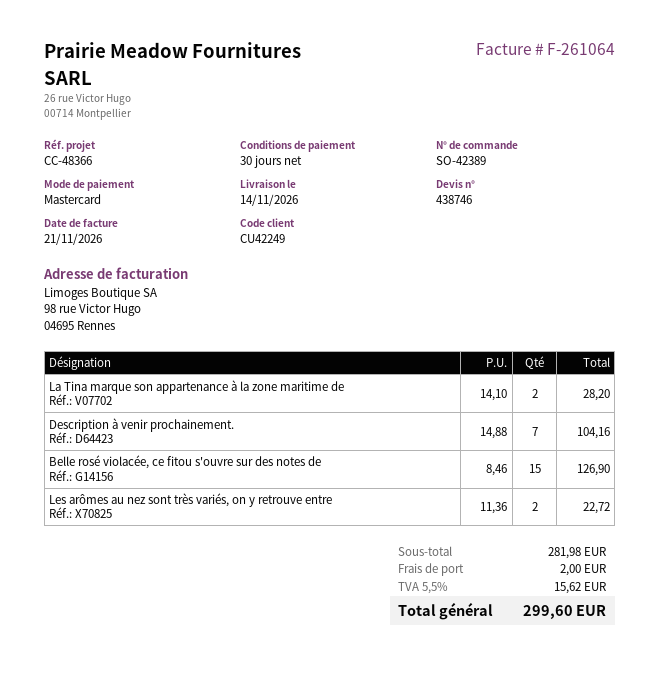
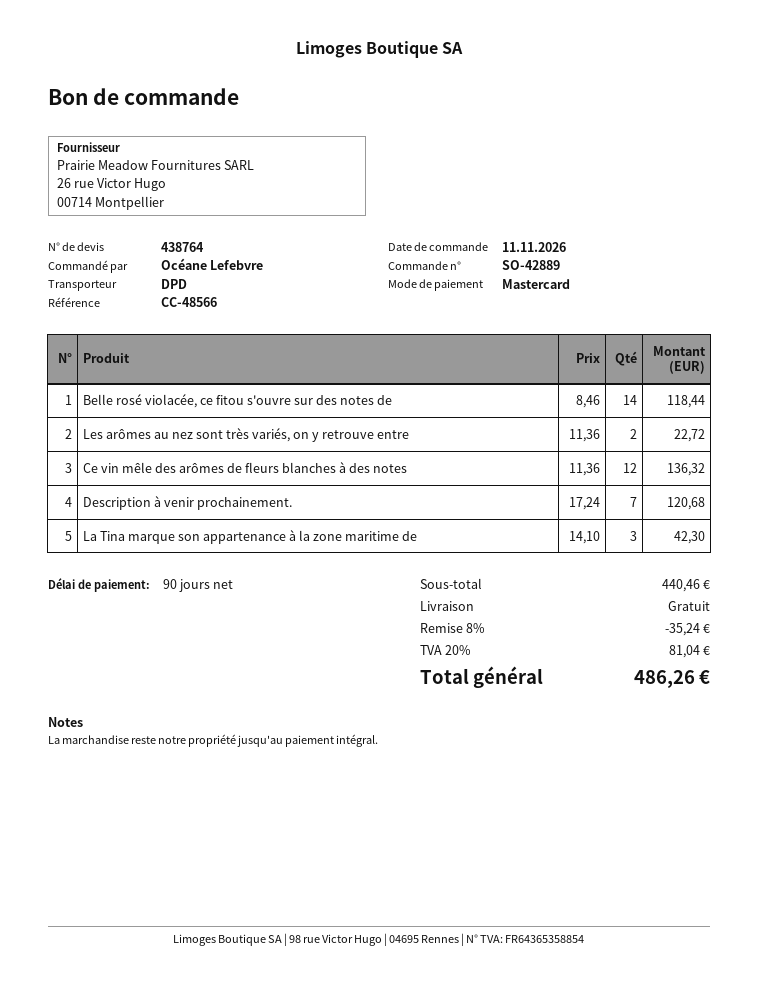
quote number: 438746 -> 438764
order number: SO-42389 -> SO-42889
payment terms: 30 days -> 90 days
reference: CC-48366 -> CC-48566
La Tina marque son appartenance à la zone maritime de: 2 x 14.10 = 28.20 -> 3 x 14.10 = 42.30
Description à venir prochainement.: 7 x 14.88 = 104.16 -> 7 x 17.24 = 120.68
Belle rosé violacée, ce fitou s'ouvre sur des notes de: 15 x 8.46 = 126.90 -> 14 x 8.46 = 118.44
Ce vin mêle des arômes de fleurs blanches à des notes: none -> 12 x 11.36 = 136.32
subtotal: 281.98 -> 440.46
discount: none -> 8% = 35.24
shipping: 2.00 -> 0.00
tax: 5.5% = 15.62 -> 20% = 81.04
total: 299.60 -> 486.26

